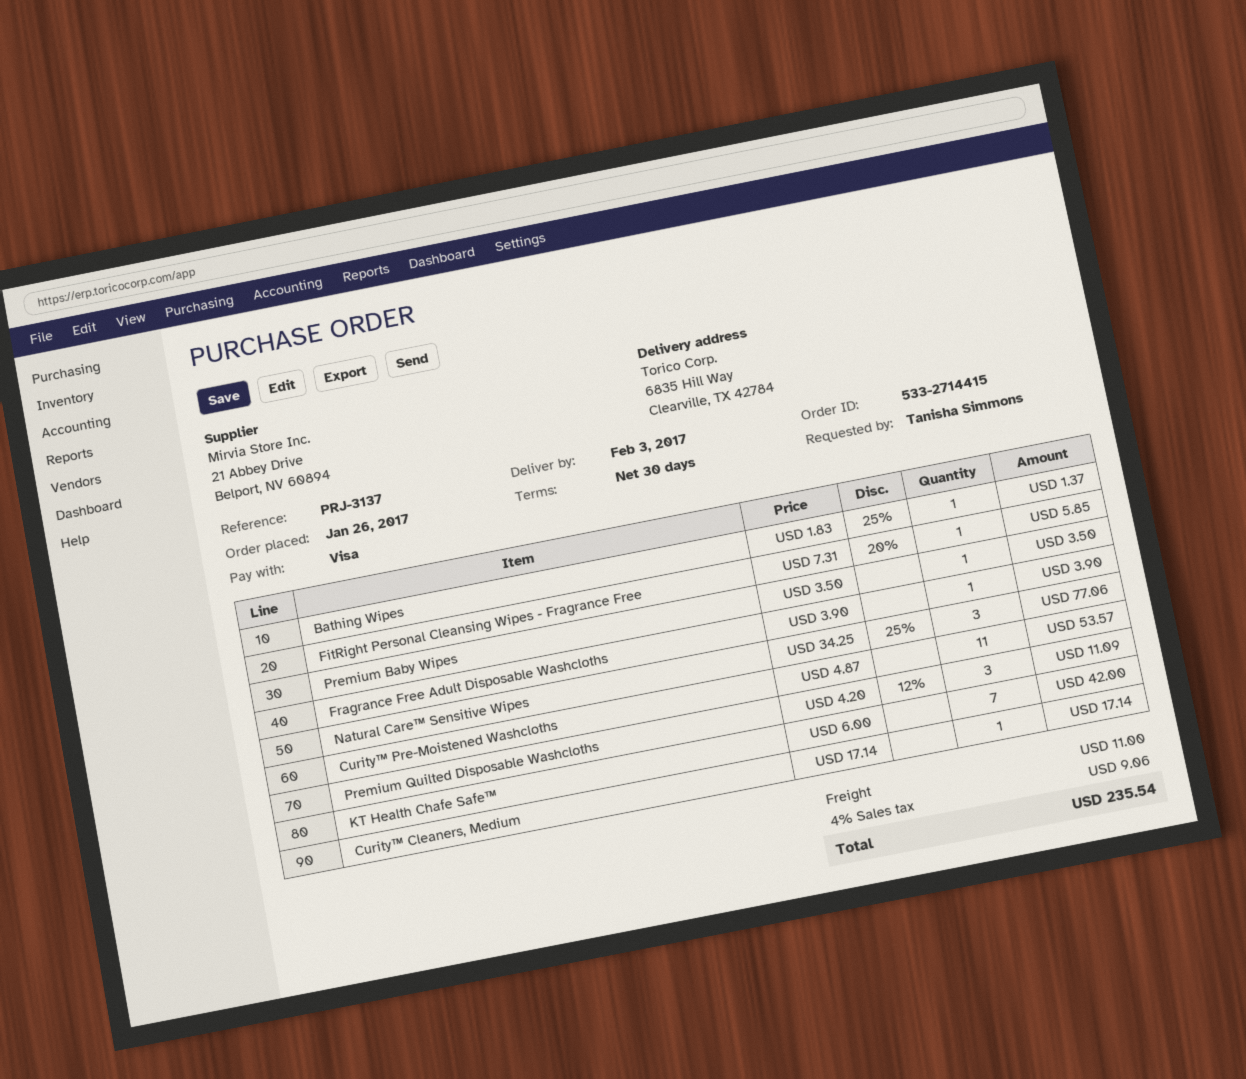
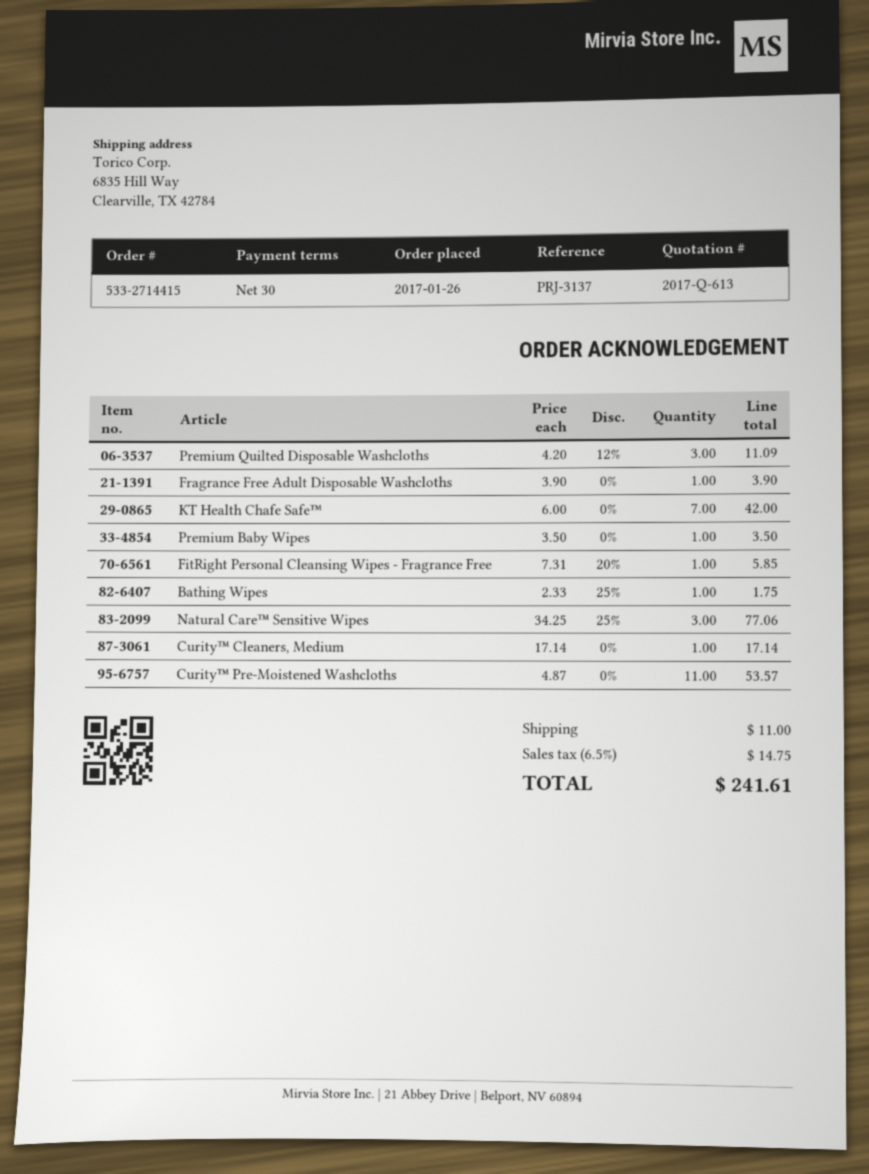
Bathing Wipes: 1 x 1.83 - 25% = 1.37 -> 1 x 2.33 - 25% = 1.75
tax: 4% = 9.06 -> 6.5% = 14.75
total: 235.54 -> 241.61

